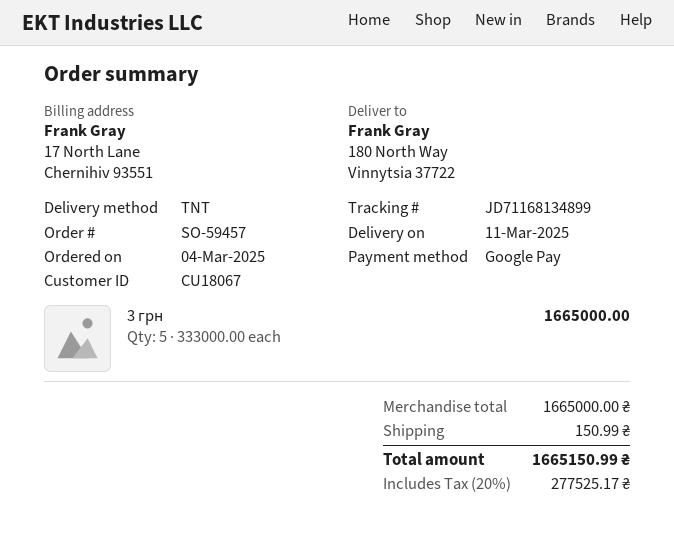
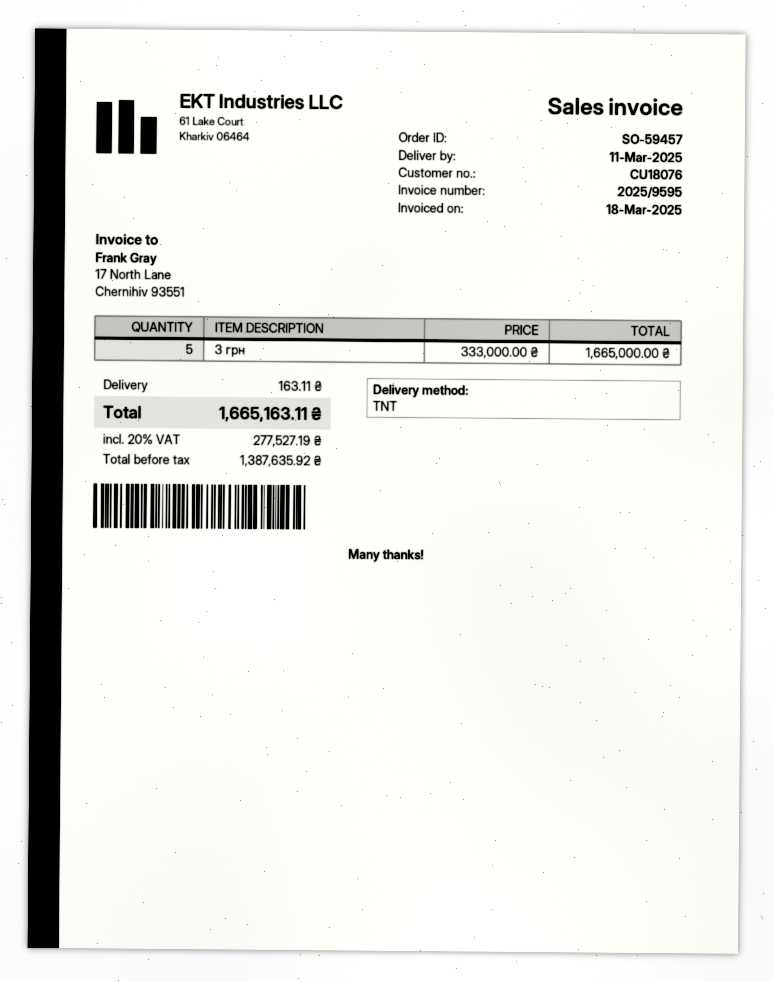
customer number: CU18067 -> CU18076
shipping: 150.99 -> 163.11
tax: 20% = 277525.17 -> 20% = 277527.19
total: 1665150.99 -> 1665163.11

